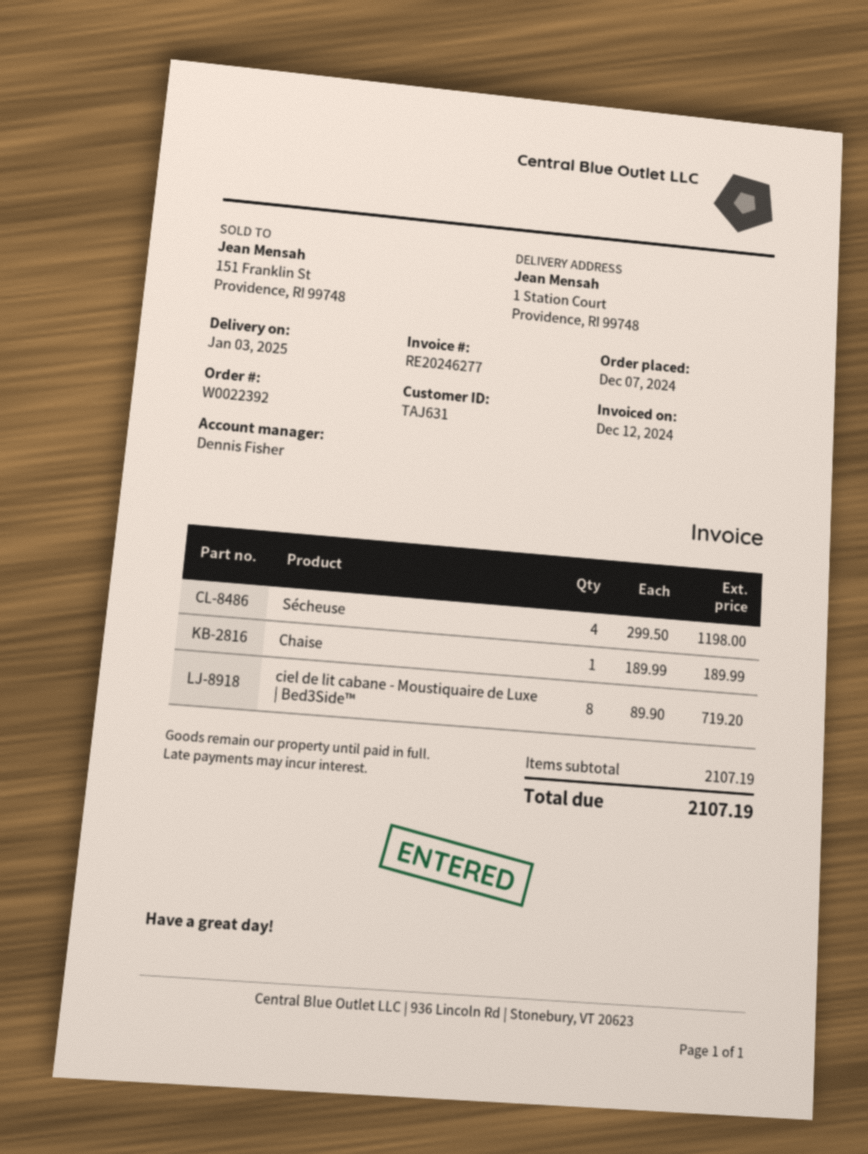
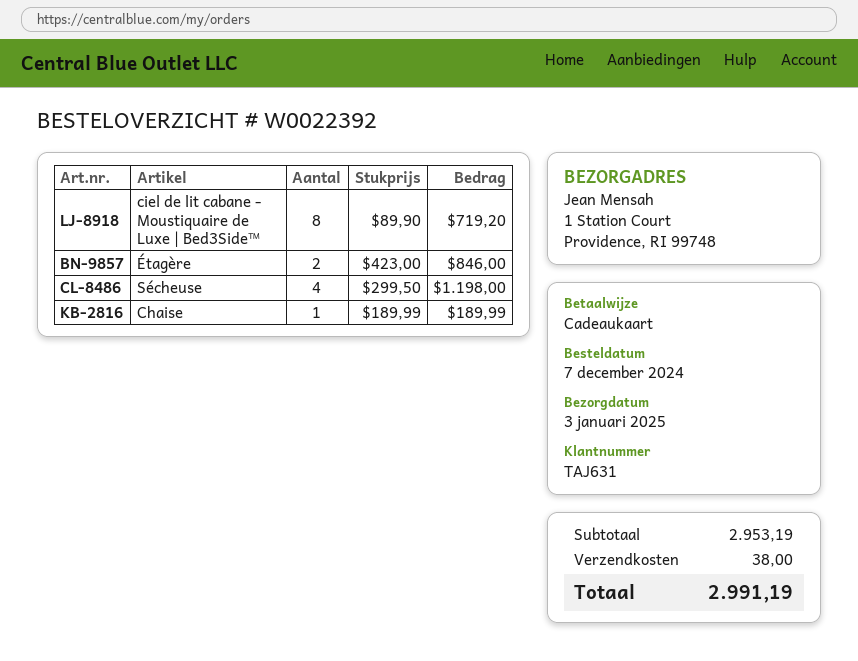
Étagère: none -> 2 x 423.00 = 846.00
subtotal: 2107.19 -> 2953.19
shipping: none -> 38.00
total: 2107.19 -> 2991.19

